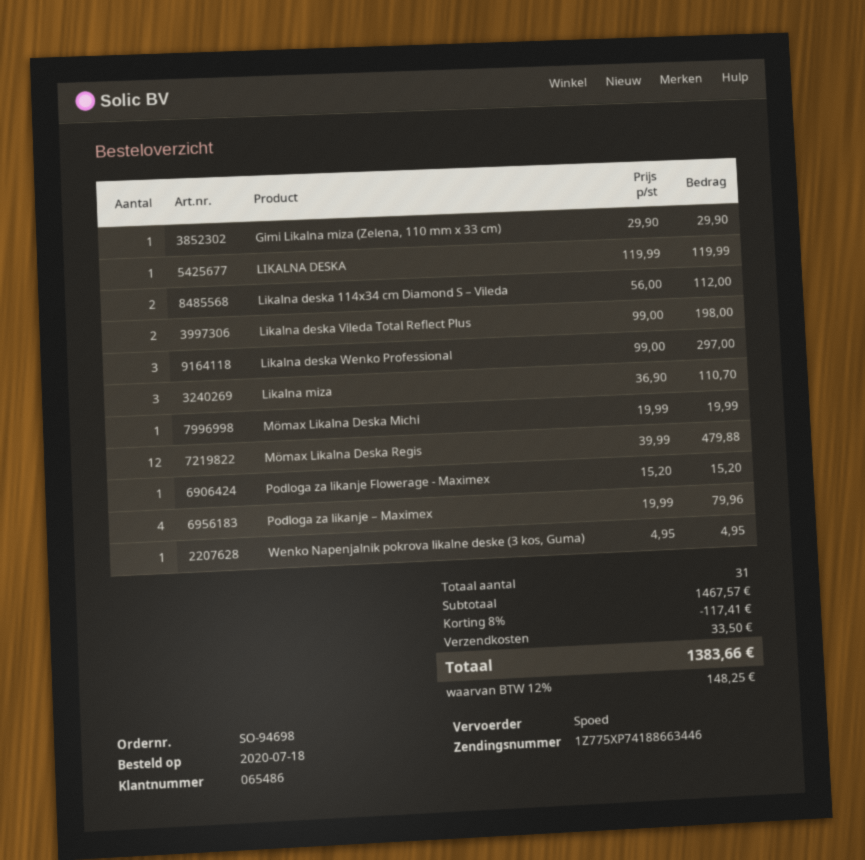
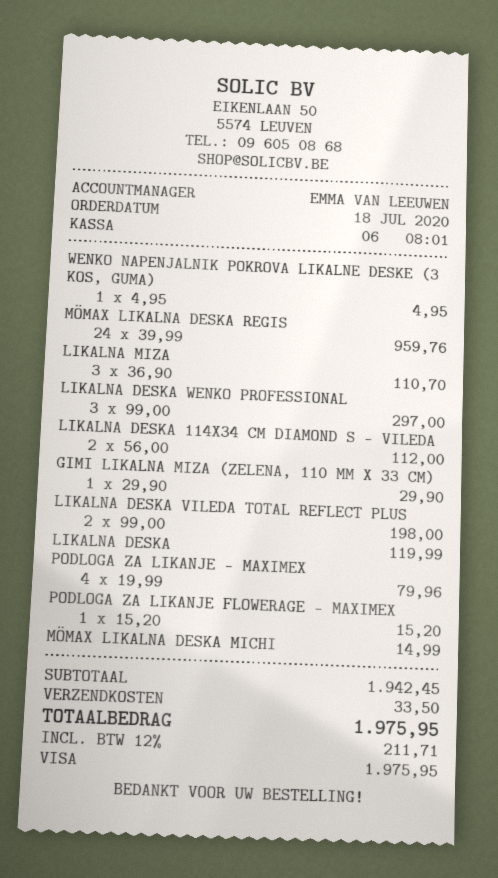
Mömax Likalna Deska Michi: 1 x 19.99 = 19.99 -> 1 x 14.99 = 14.99
Mömax Likalna Deska Regis: 12 x 39.99 = 479.88 -> 24 x 39.99 = 959.76
subtotal: 1467.57 -> 1942.45
discount: 8% = 117.41 -> none
tax: 12% = 148.25 -> 12% = 211.71
total: 1383.66 -> 1975.95

